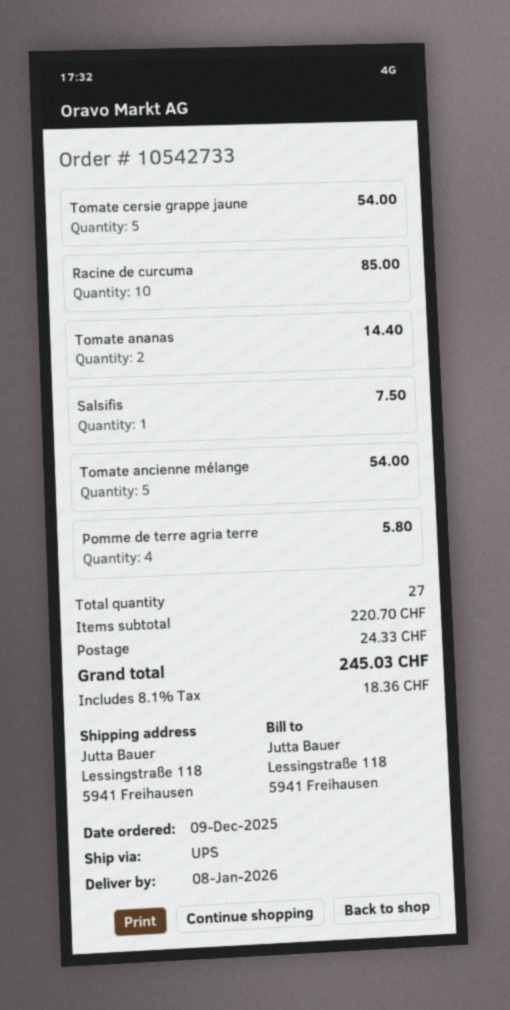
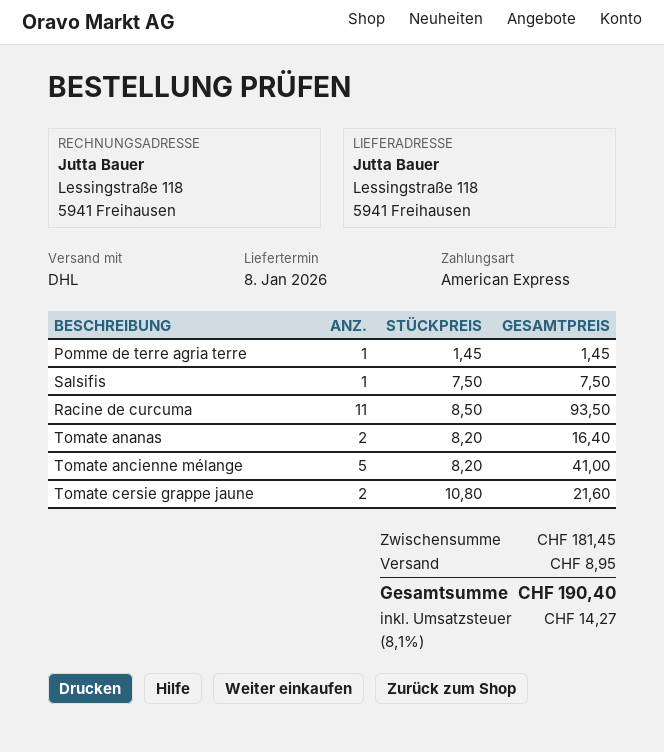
shipping method: UPS -> DHL
Tomate cersie grappe jaune: 5 for 54.00 -> 2 for 21.60
Racine de curcuma: 10 for 85.00 -> 11 for 93.50
Tomate ananas: 2 for 14.40 -> 2 for 16.40
Tomate ancienne mélange: 5 for 54.00 -> 5 for 41.00
Pomme de terre agria terre: 4 for 5.80 -> 1 for 1.45
subtotal: 220.70 -> 181.45
shipping: 24.33 -> 8.95
tax: 8.1% = 18.36 -> 8.1% = 14.27
total: 245.03 -> 190.40

